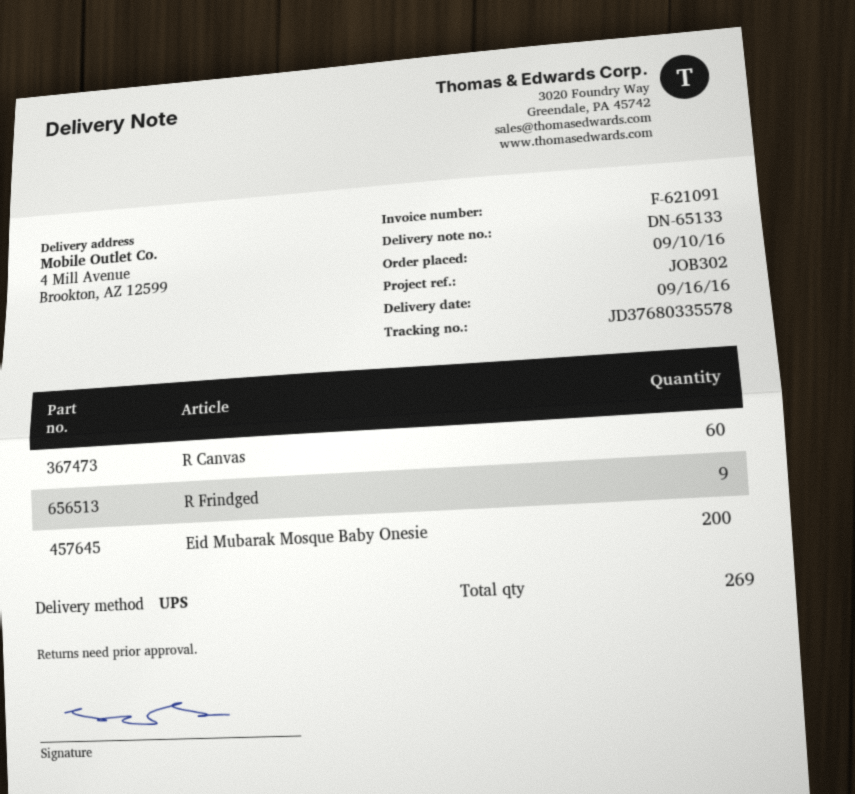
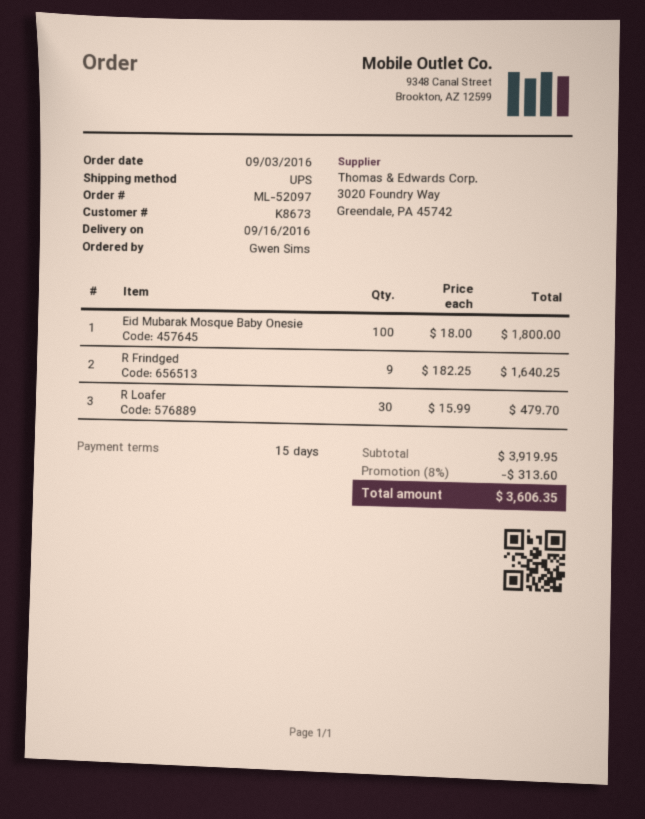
order date: 2016-09-10 -> 2016-09-03
R Canvas: 60 -> none
Eid Mubarak Mosque Baby Onesie: 200 -> 100
R Loafer: none -> 30

